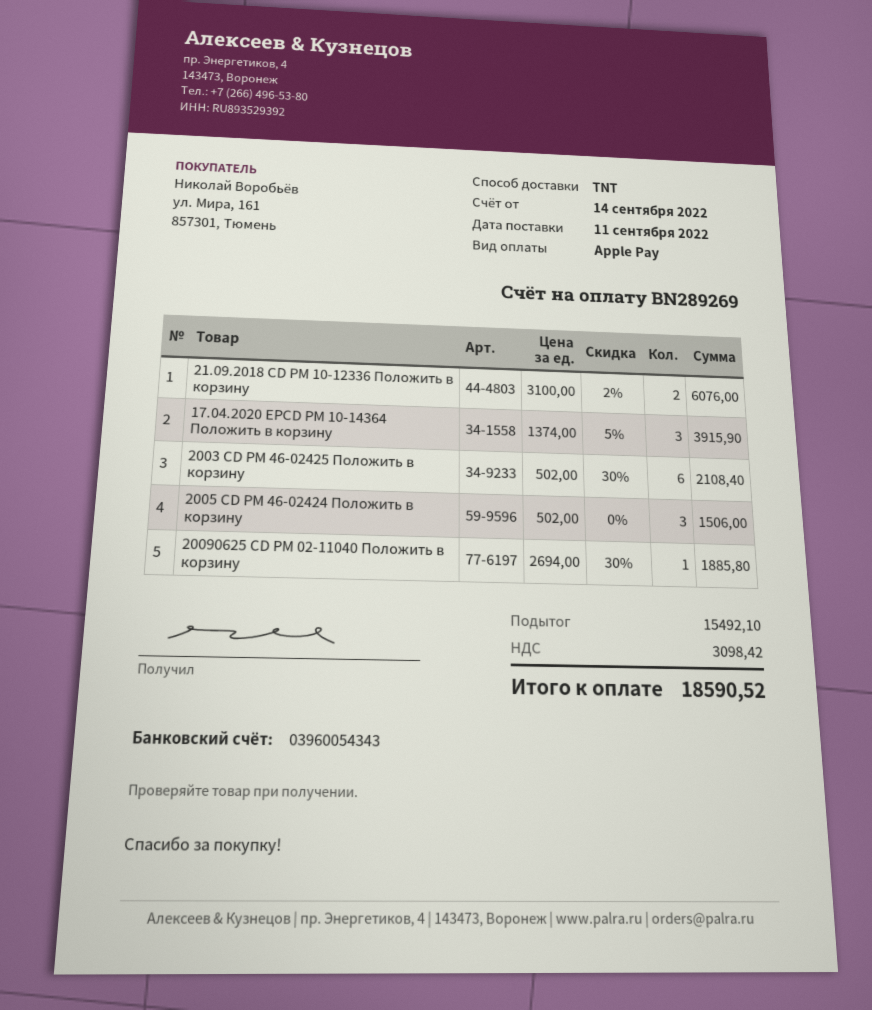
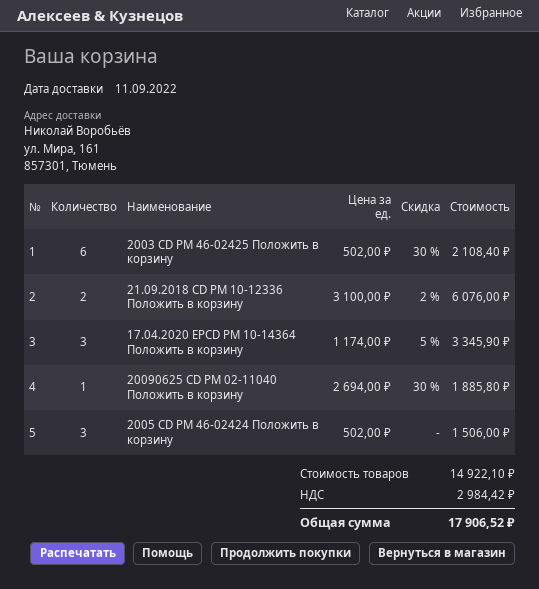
17.04.2020 EPCD PM 10-14364 Положить в корзину: 3 x 1374.00 - 5% = 3915.90 -> 3 x 1174.00 - 5% = 3345.90
subtotal: 15492.10 -> 14922.10
tax: 3098.42 -> 2984.42
total: 18590.52 -> 17906.52

